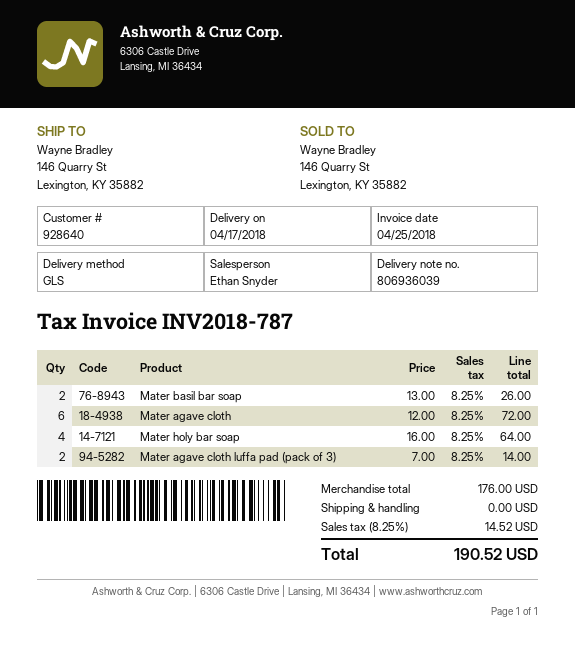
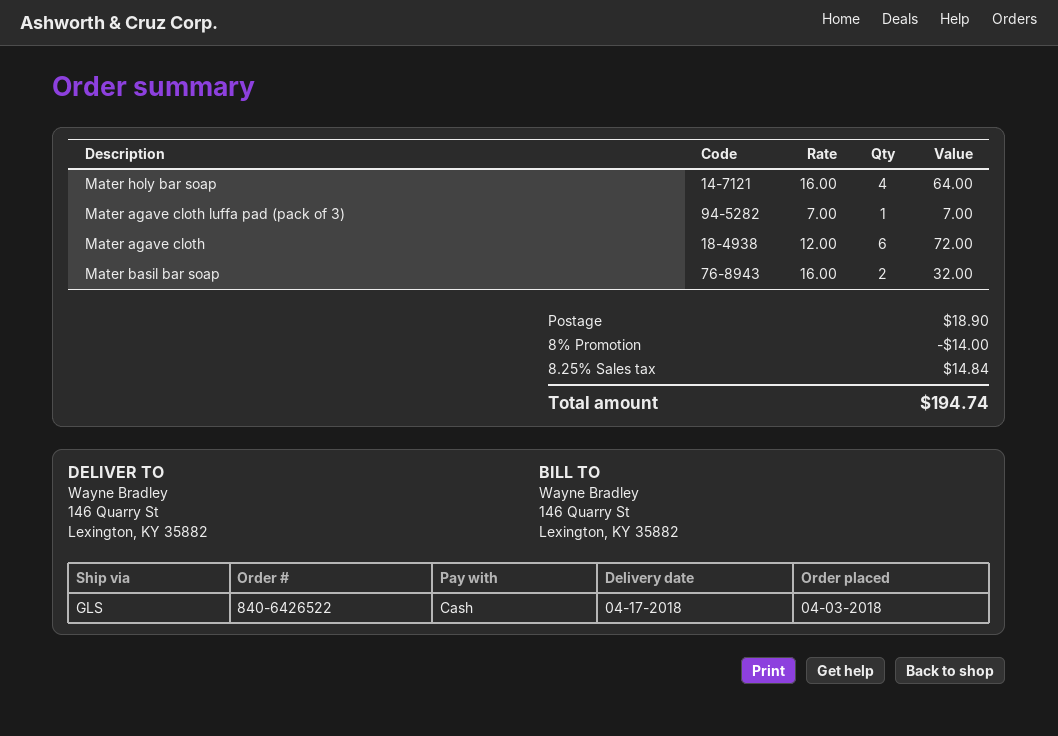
Mater basil bar soap: 2 x 13.00 = 26.00 -> 2 x 16.00 = 32.00
Mater agave cloth luffa pad (pack of 3): 2 x 7.00 = 14.00 -> 1 x 7.00 = 7.00
discount: none -> 8% = 14.00
shipping: 0.00 -> 18.90
tax: 8.25% = 14.52 -> 8.25% = 14.84
total: 190.52 -> 194.74

